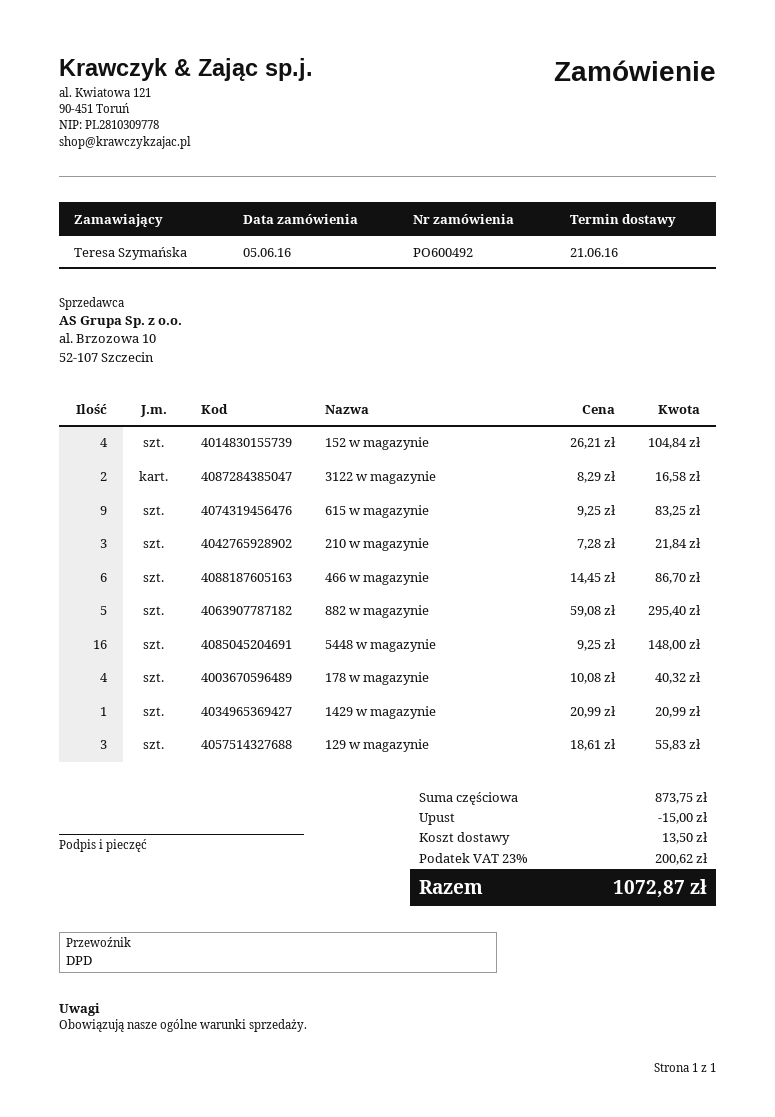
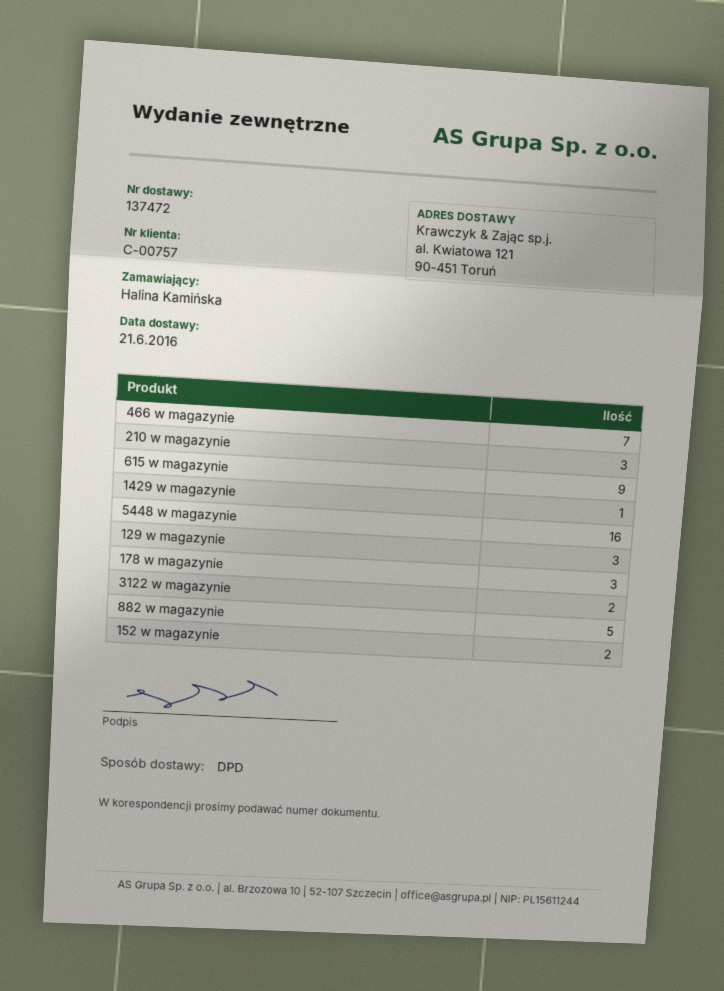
ordered by: Teresa Szymańska -> Halina Kamińska
152 w magazynie: 4 -> 2
466 w magazynie: 6 -> 7
178 w magazynie: 4 -> 3

